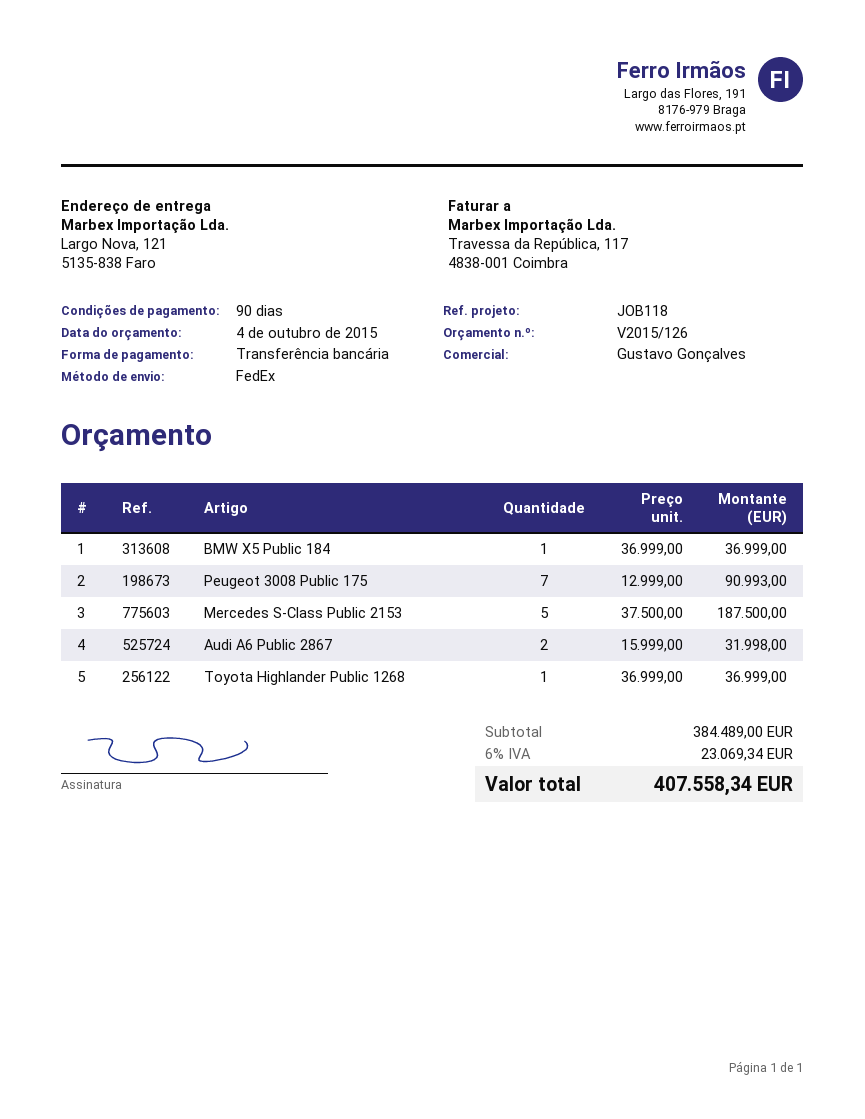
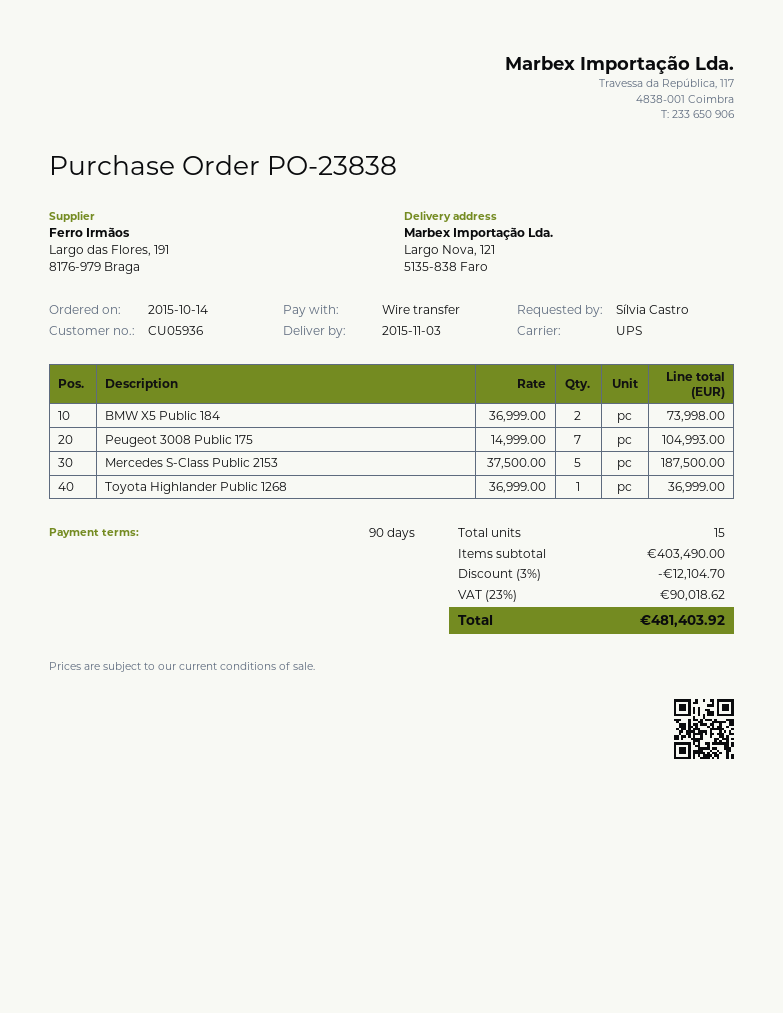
shipping method: FedEx -> UPS
BMW X5 Public 184: 1 x 36999.00 = 36999.00 -> 2 x 36999.00 = 73998.00
Peugeot 3008 Public 175: 7 x 12999.00 = 90993.00 -> 7 x 14999.00 = 104993.00
Audi A6 Public 2867: 2 x 15999.00 = 31998.00 -> none
subtotal: 384489.00 -> 403490.00
discount: none -> 3% = 12104.70
tax: 6% = 23069.34 -> 23% = 90018.62
total: 407558.34 -> 481403.92

